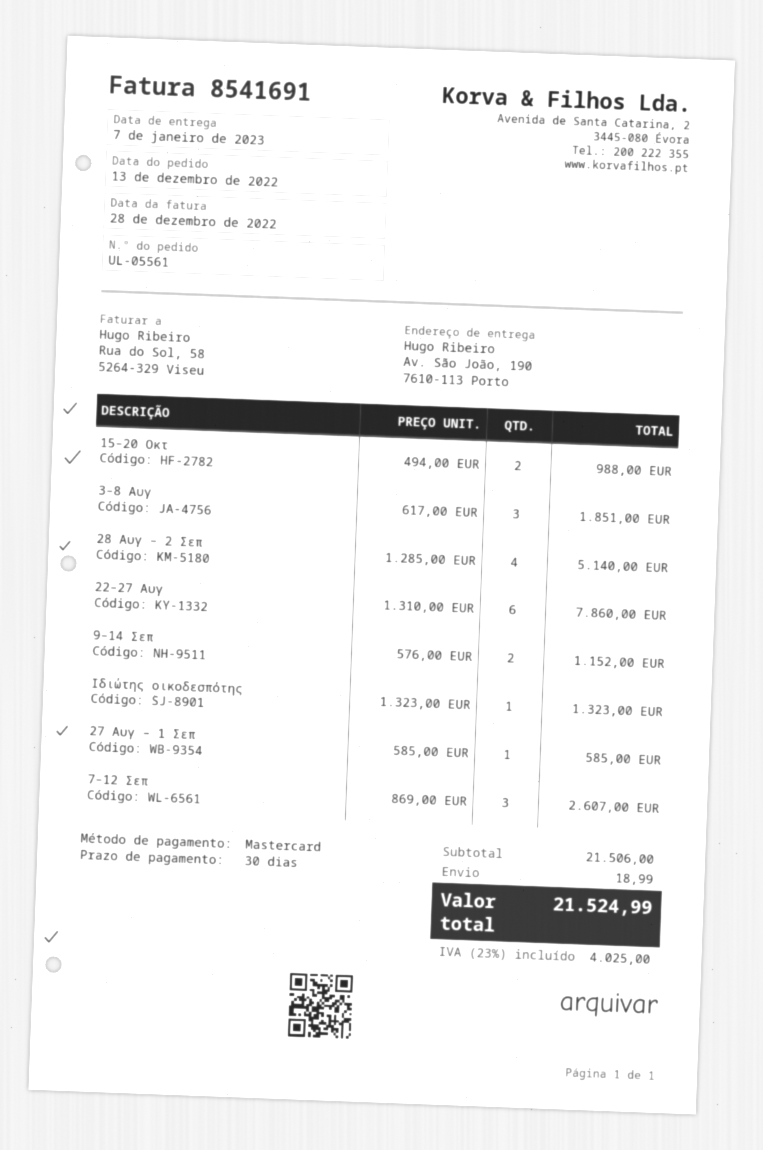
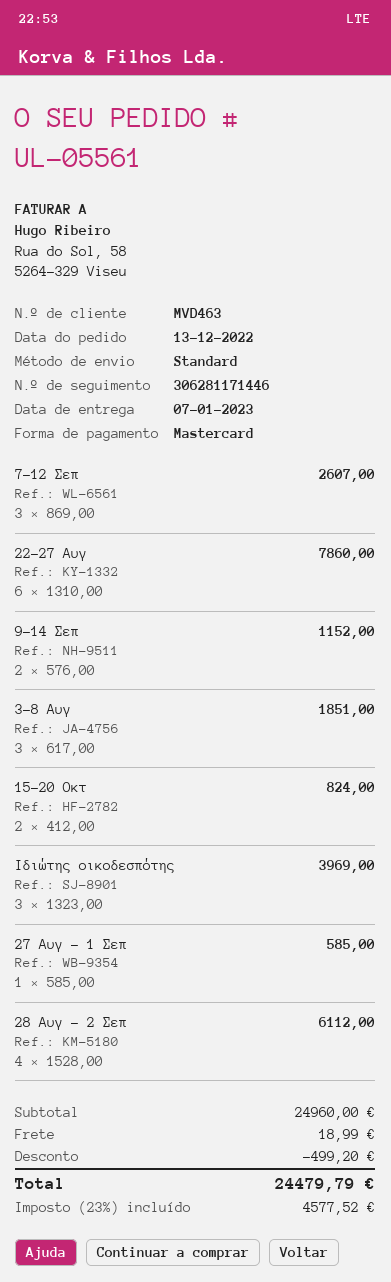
15–20 Οκτ: 2 x 494.00 = 988.00 -> 2 x 412.00 = 824.00
28 Αυγ – 2 Σεπ: 4 x 1285.00 = 5140.00 -> 4 x 1528.00 = 6112.00
Ιδιώτης οικοδεσπότης: 1 x 1323.00 = 1323.00 -> 3 x 1323.00 = 3969.00
subtotal: 21506.00 -> 24960.00
discount: none -> 499.20
tax: 23% = 4025.00 -> 23% = 4577.52
total: 21524.99 -> 24479.79

